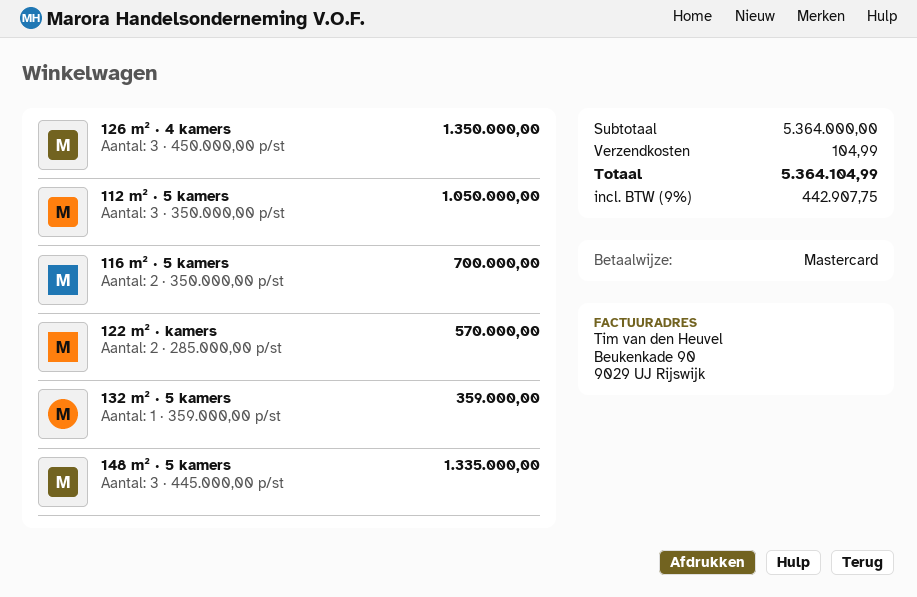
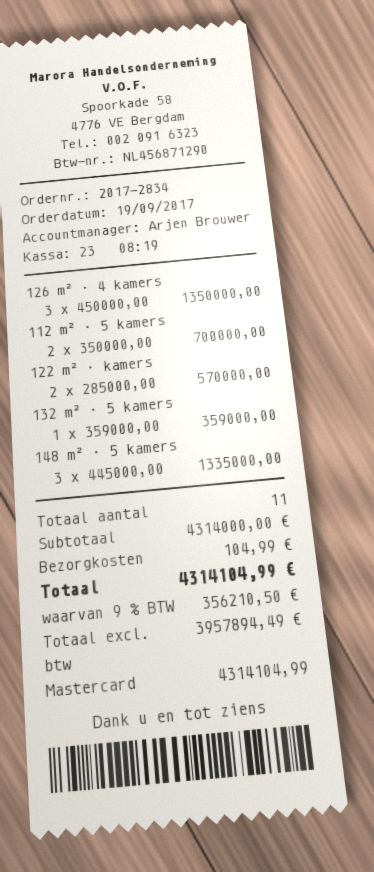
112 m² · 5 kamers: 3 x 350000.00 = 1050000.00 -> 2 x 350000.00 = 700000.00
116 m² · 5 kamers: 2 x 350000.00 = 700000.00 -> none
subtotal: 5364000.00 -> 4314000.00
tax: 9% = 442907.75 -> 9% = 356210.50
total: 5364104.99 -> 4314104.99

